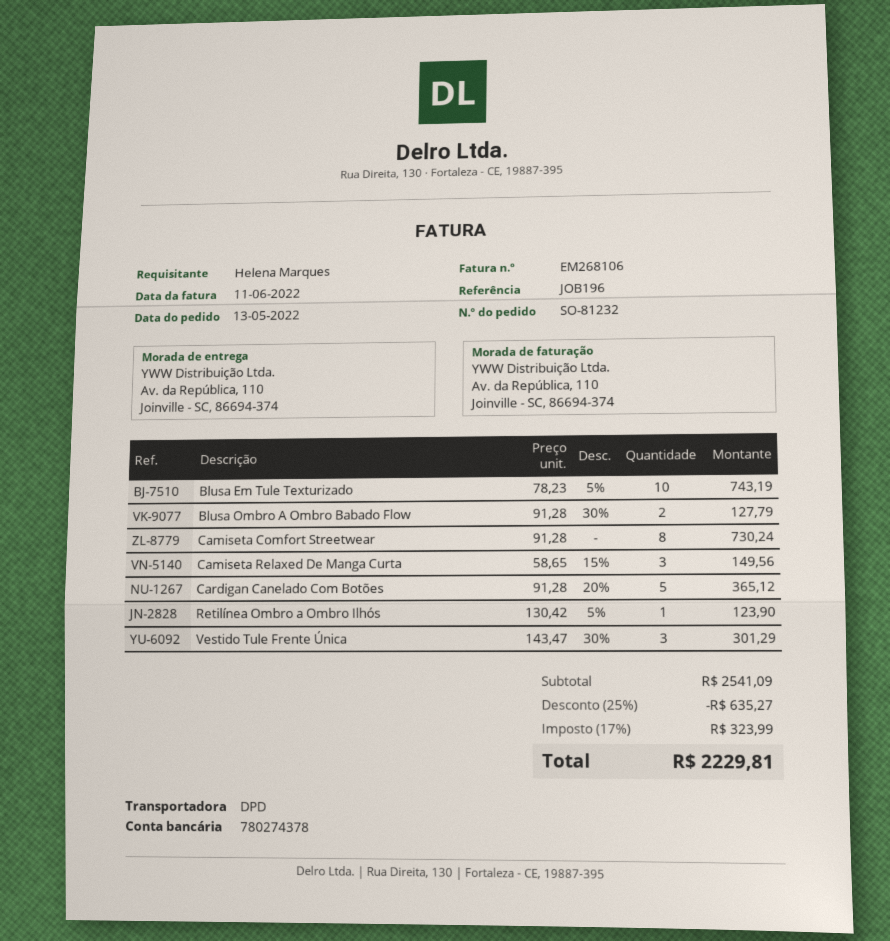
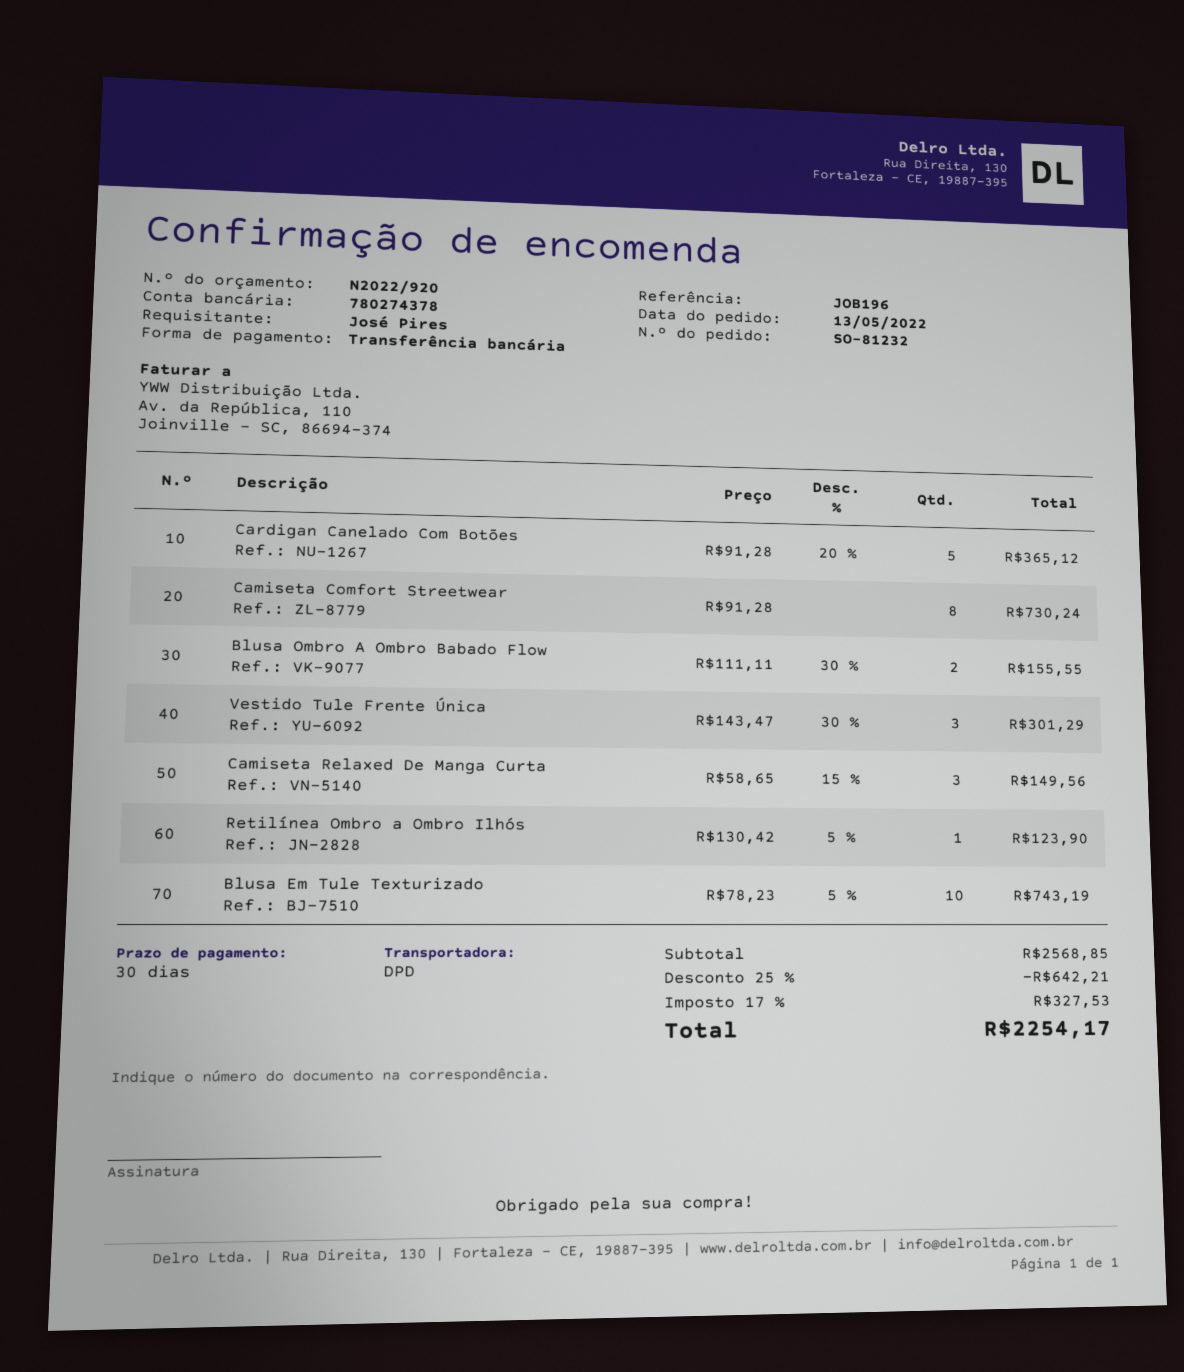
ordered by: Helena Marques -> José Pires
Blusa Ombro A Ombro Babado Flow: 2 x 91.28 - 30% = 127.79 -> 2 x 111.11 - 30% = 155.55
subtotal: 2541.09 -> 2568.85
discount: 25% = 635.27 -> 25% = 642.21
tax: 17% = 323.99 -> 17% = 327.53
total: 2229.81 -> 2254.17

